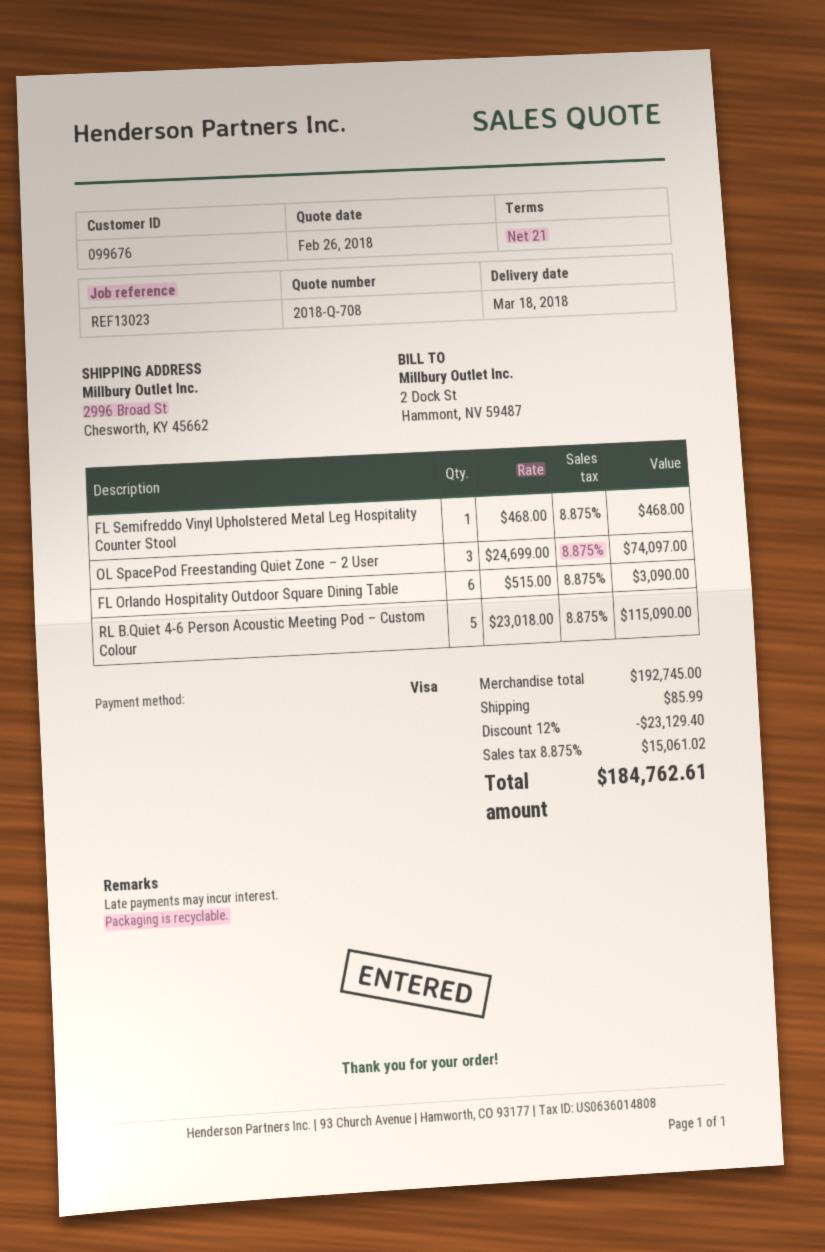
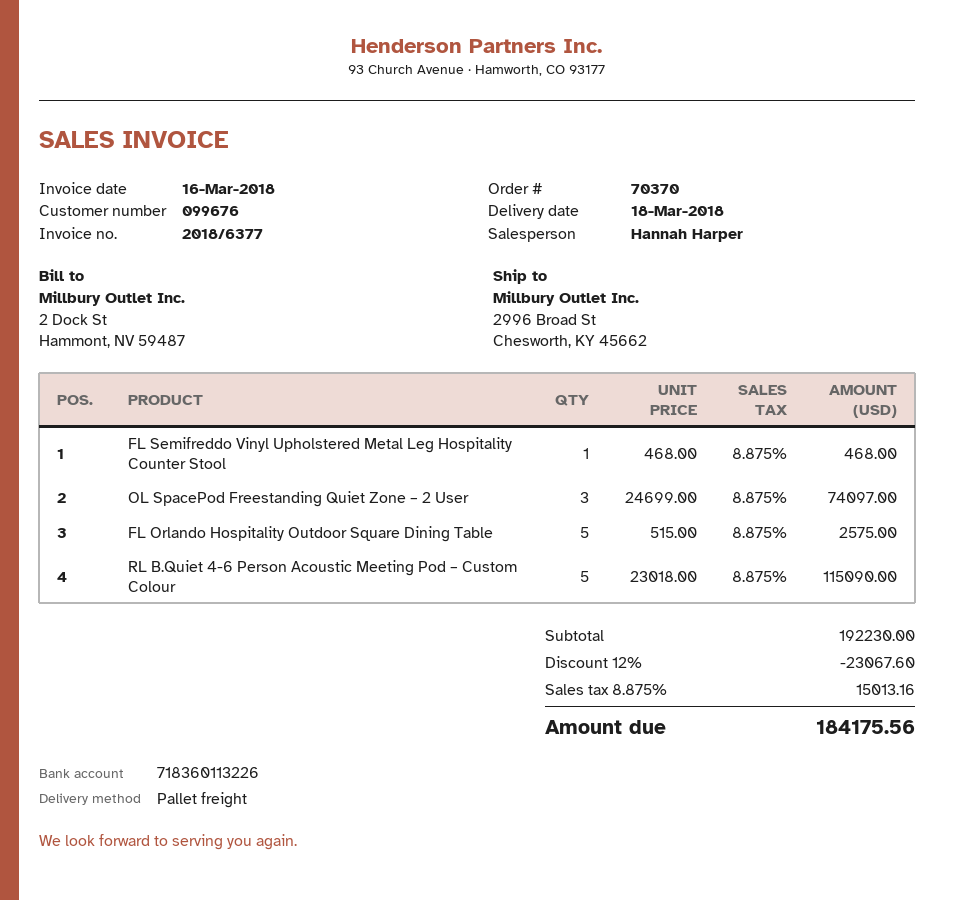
FL Orlando Hospitality Outdoor Square Dining Table: 6 x 515.00 = 3090.00 -> 5 x 515.00 = 2575.00
subtotal: 192745.00 -> 192230.00
discount: 12% = 23129.40 -> 12% = 23067.60
shipping: 85.99 -> none
tax: 8.875% = 15061.02 -> 8.875% = 15013.16
total: 184762.61 -> 184175.56

